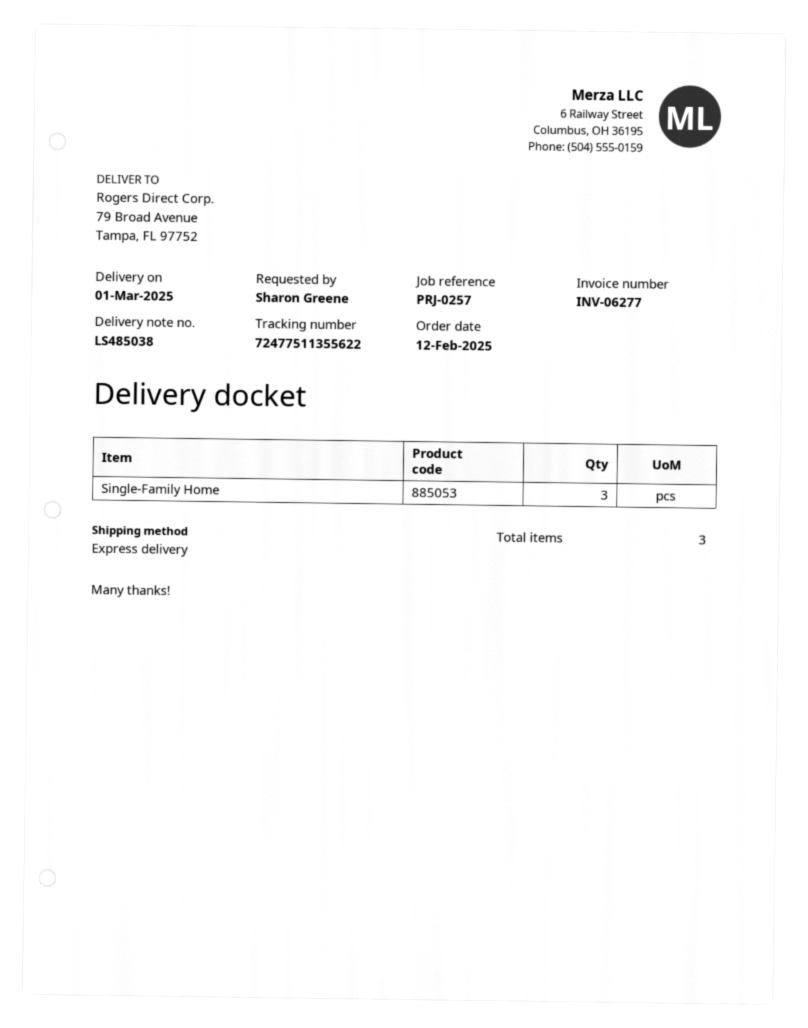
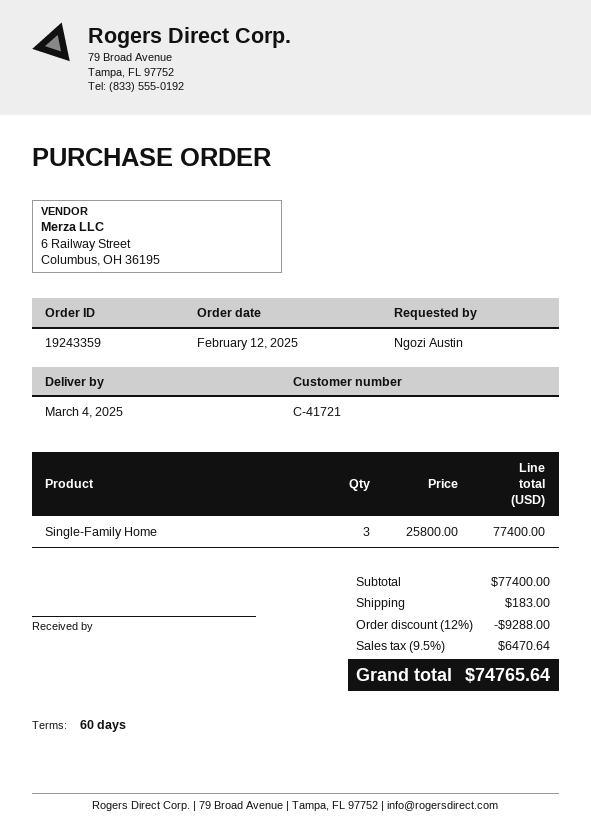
delivery date: 2025-03-01 -> 2025-03-04
ordered by: Sharon Greene -> Ngozi Austin

